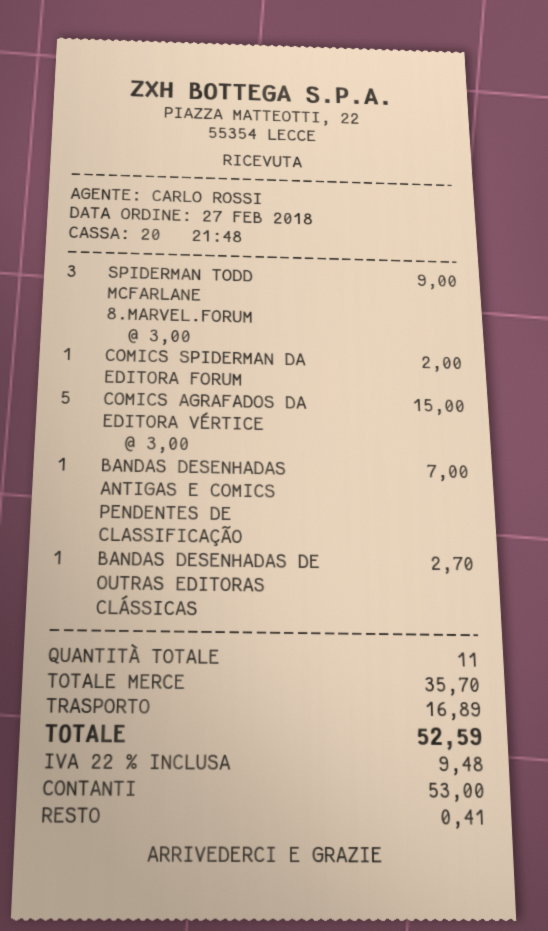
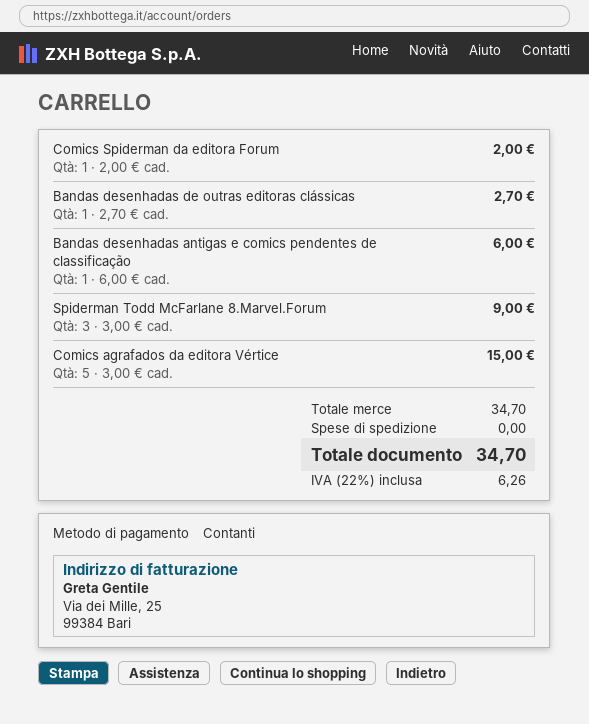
BANDAS DESENHADAS ANTIGAS E COMICS PENDENTES DE CLASSIFICAÇÃO: 1 x 7.00 = 7.00 -> 1 x 6.00 = 6.00
subtotal: 35.70 -> 34.70
shipping: 16.89 -> 0.00
tax: 22% = 9.48 -> 22% = 6.26
total: 52.59 -> 34.70

